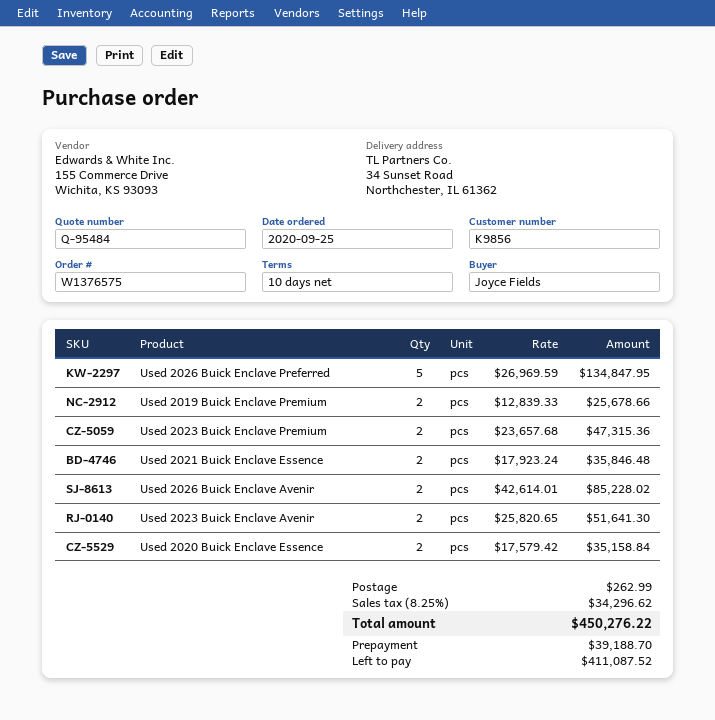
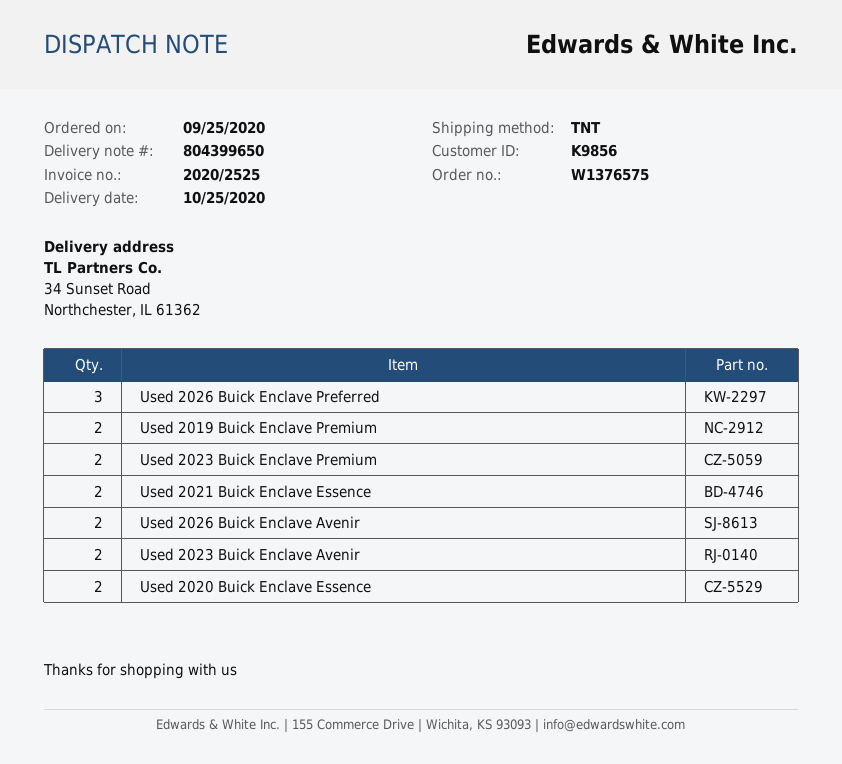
Used 2026 Buick Enclave Preferred: 5 -> 3

